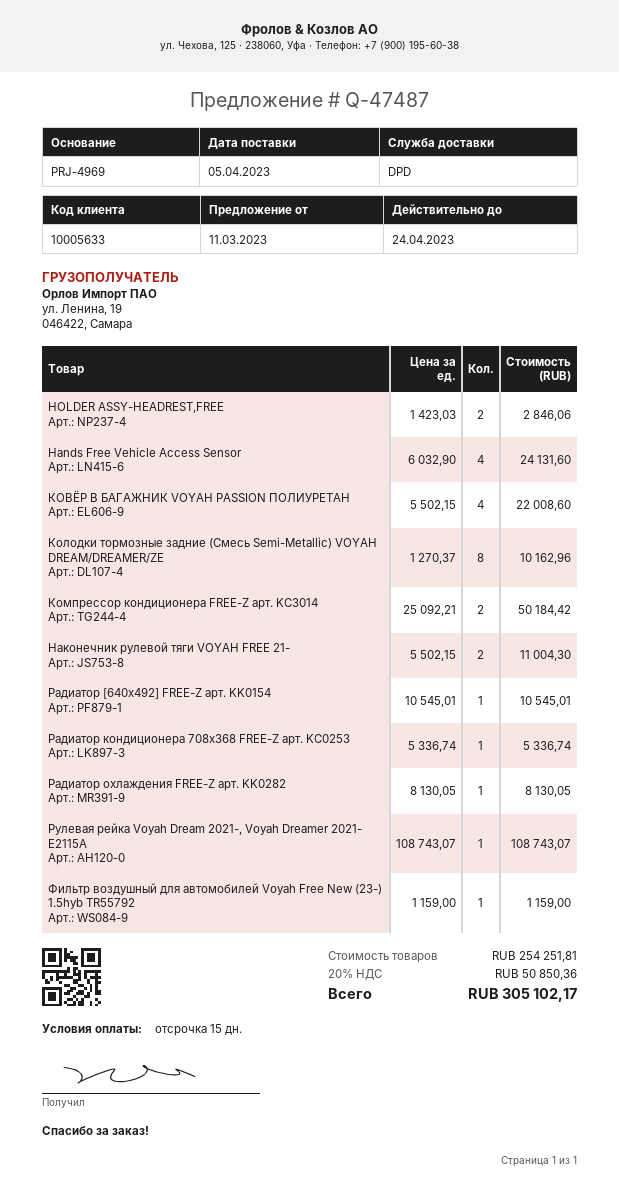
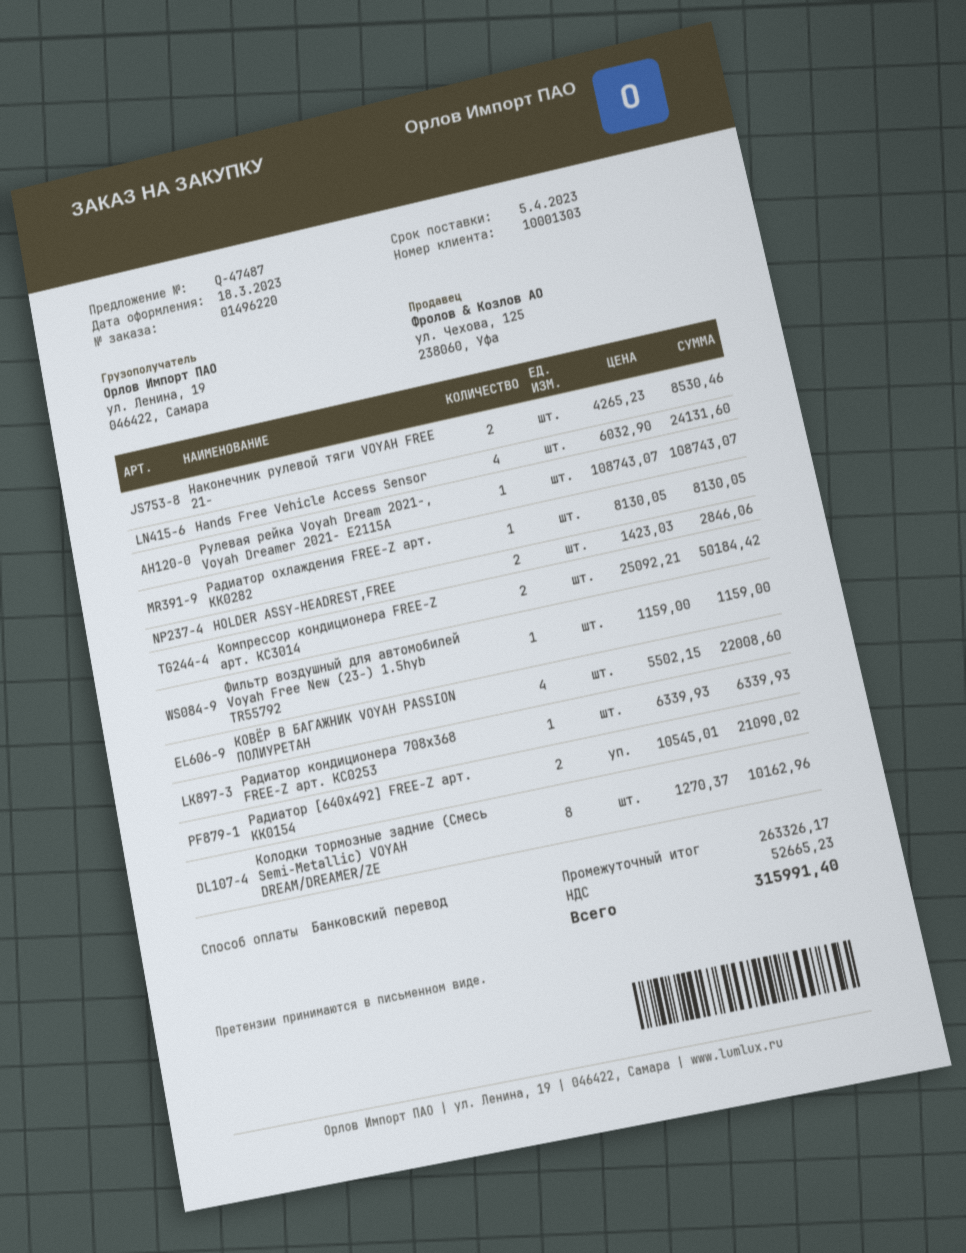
customer number: 10005633 -> 10001303
Наконечник рулевой тяги VOYAH FREE 21-: 2 x 5502.15 = 11004.30 -> 2 x 4265.23 = 8530.46
Радиатор [640x492] FREE-Z арт. KK0154: 1 x 10545.01 = 10545.01 -> 2 x 10545.01 = 21090.02
Радиатор кондиционера 708x368 FREE-Z арт. KC0253: 1 x 5336.74 = 5336.74 -> 1 x 6339.93 = 6339.93
subtotal: 254251.81 -> 263326.17
tax: 50850.36 -> 52665.23
total: 305102.17 -> 315991.40

